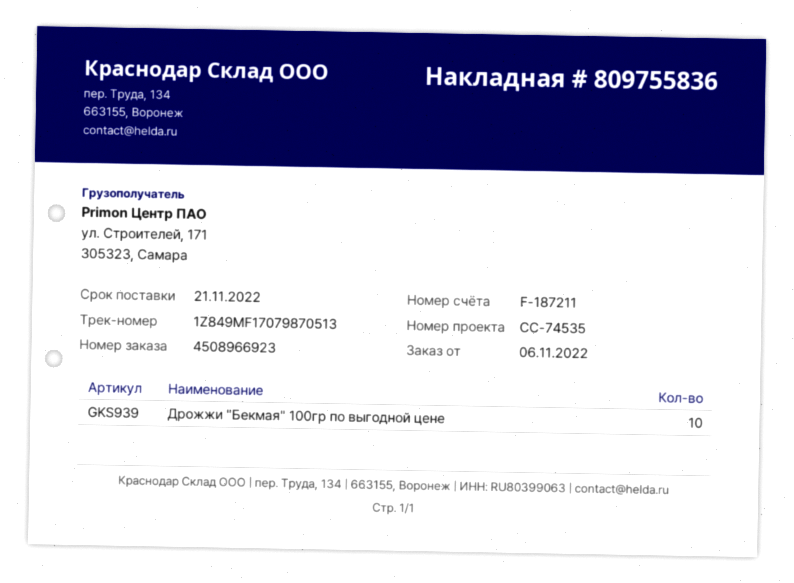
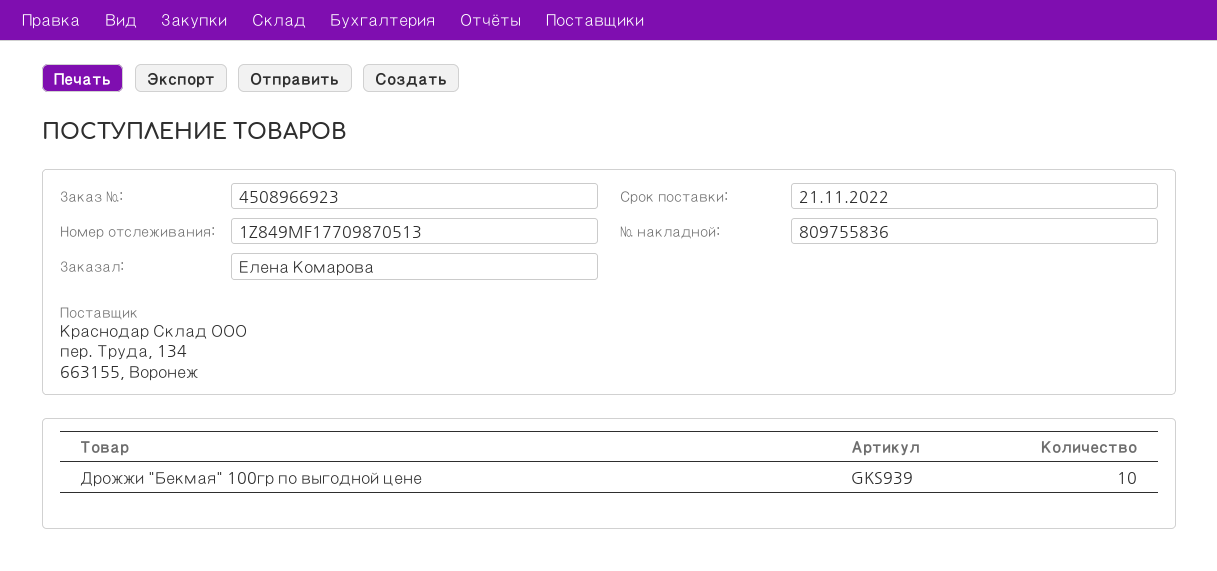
tracking number: 1Z849MF17079870513 -> 1Z849MF17709870513

